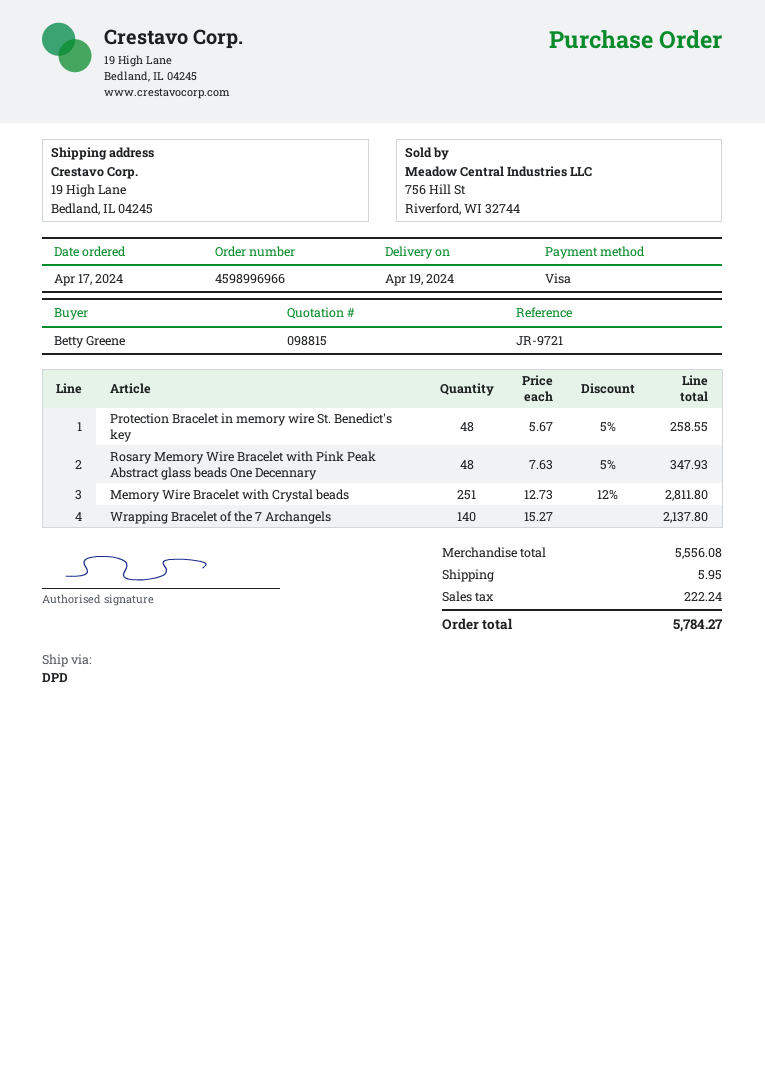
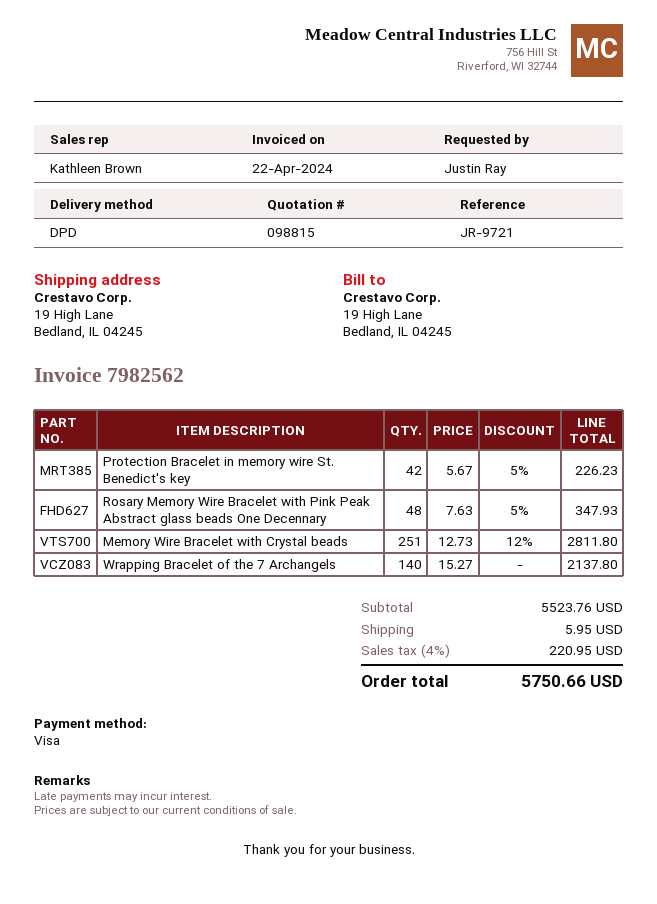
ordered by: Betty Greene -> Justin Ray
Protection Bracelet in memory wire St. Benedict's key: 48 x 5.67 - 5% = 258.55 -> 42 x 5.67 - 5% = 226.23
subtotal: 5556.08 -> 5523.76
tax: 222.24 -> 220.95
total: 5784.27 -> 5750.66

